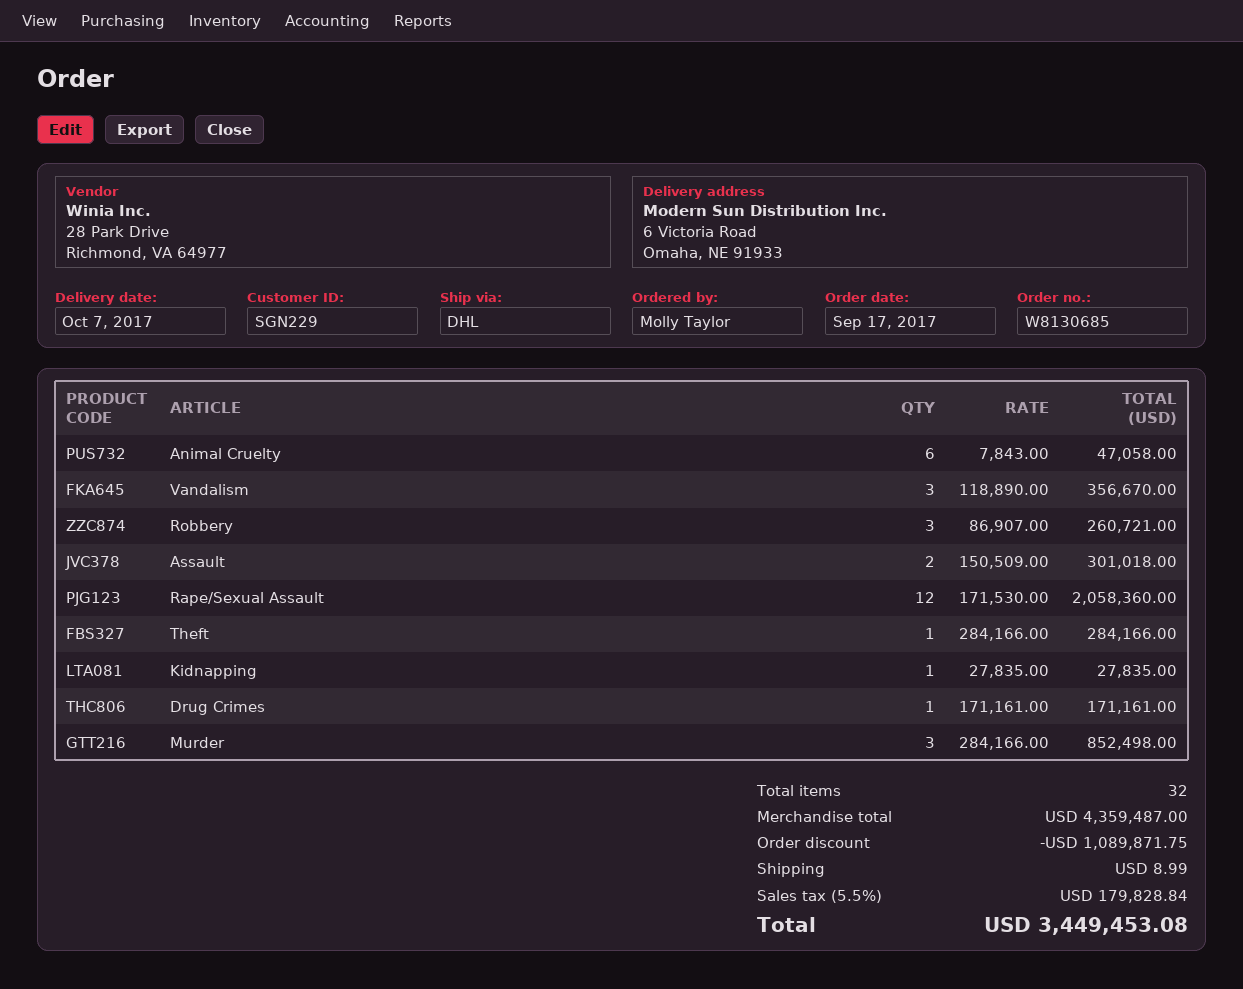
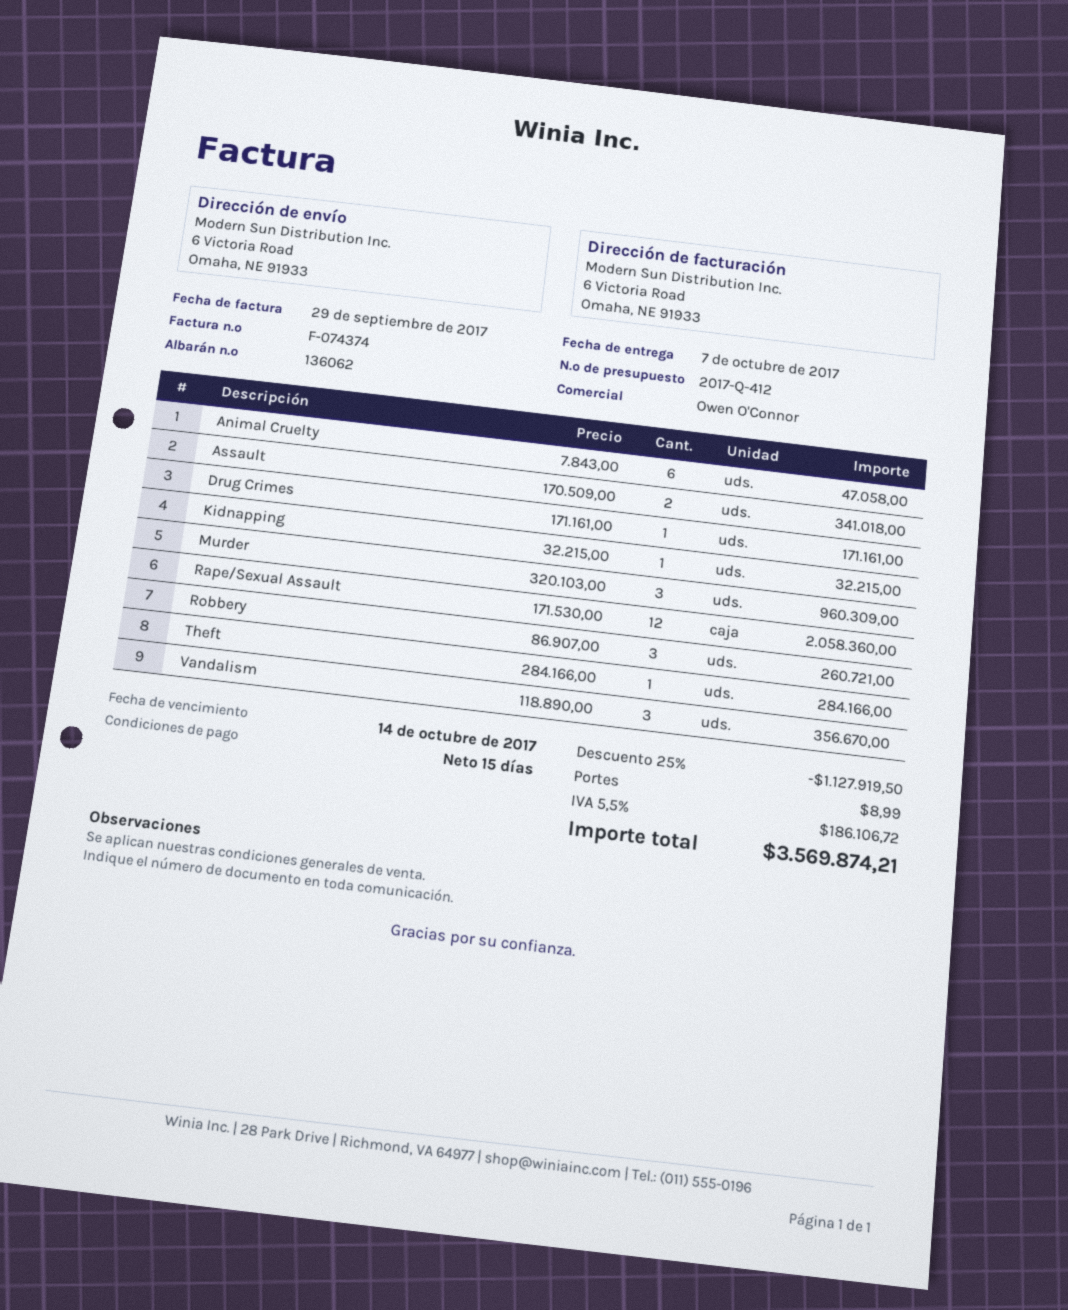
Assault: 2 x 150509.00 = 301018.00 -> 2 x 170509.00 = 341018.00
Kidnapping: 1 x 27835.00 = 27835.00 -> 1 x 32215.00 = 32215.00
Murder: 3 x 284166.00 = 852498.00 -> 3 x 320103.00 = 960309.00
discount: 1089871.75 -> 1127919.50
tax: 5.5% = 179828.84 -> 5.5% = 186106.72
total: 3449453.08 -> 3569874.21

